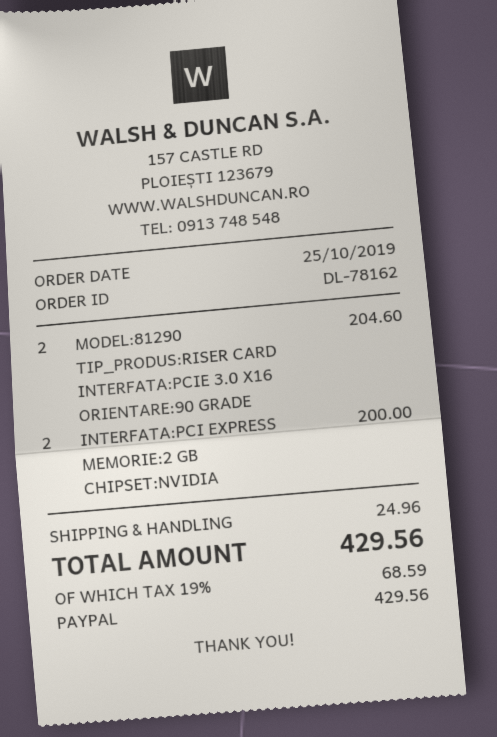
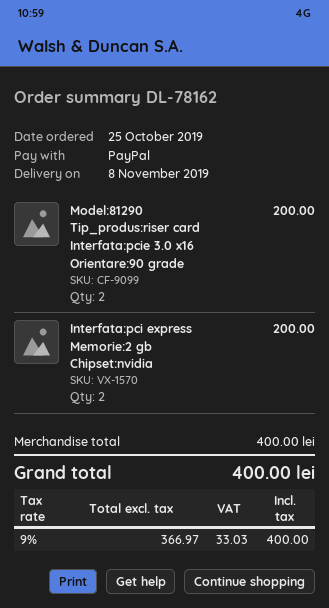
MODEL:81290 TIP_PRODUS:RISER CARD INTERFATA:PCIE 3.0 X16 ORIENTARE:90 GRADE: 2 for 204.60 -> 2 for 200.00
shipping: 24.96 -> none
tax: 19% = 68.59 -> 9% = 33.03
total: 429.56 -> 400.00

